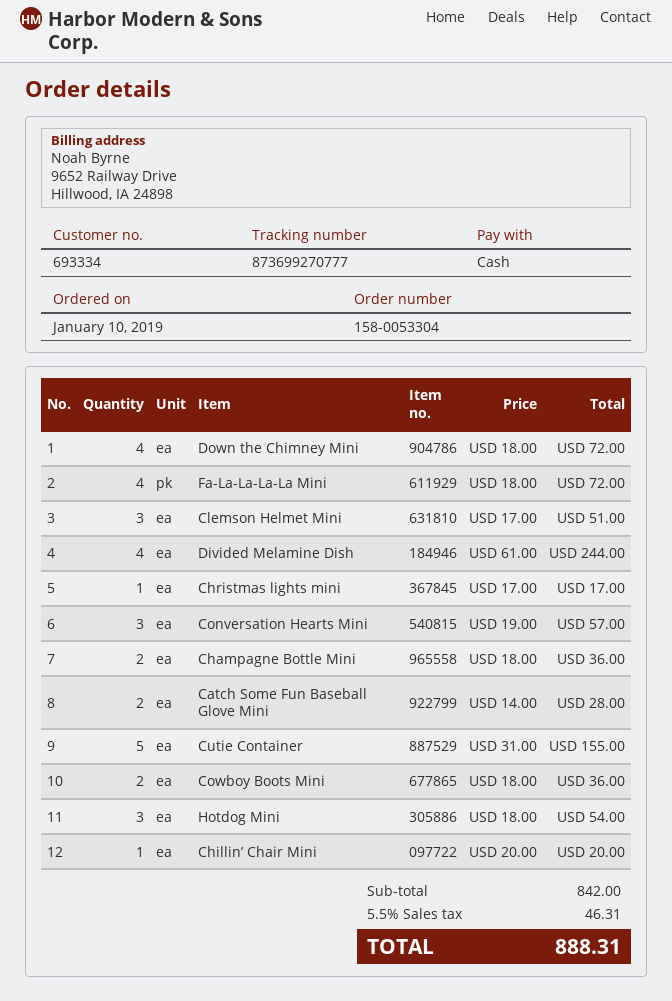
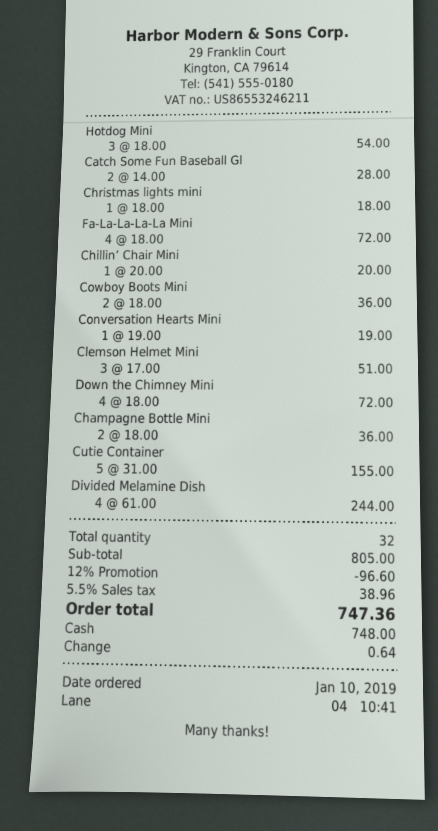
Christmas lights mini: 1 x 17.00 = 17.00 -> 1 x 18.00 = 18.00
Conversation Hearts Mini: 3 x 19.00 = 57.00 -> 1 x 19.00 = 19.00
subtotal: 842.00 -> 805.00
discount: none -> 12% = 96.60
tax: 5.5% = 46.31 -> 5.5% = 38.96
total: 888.31 -> 747.36

